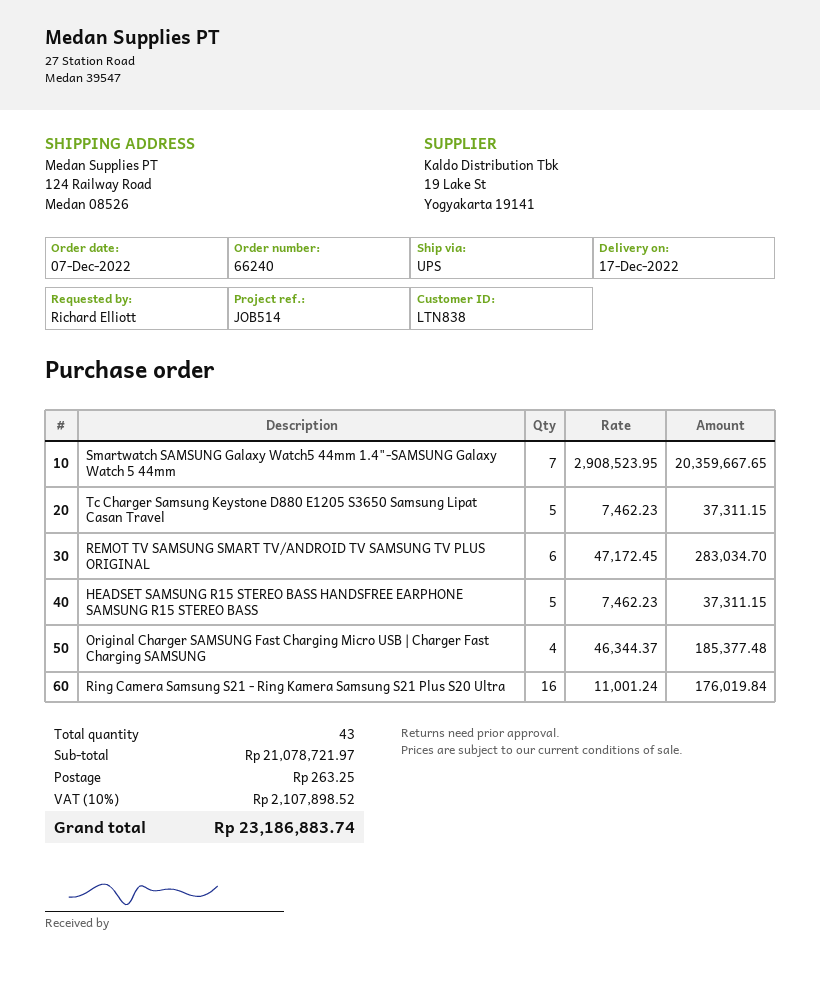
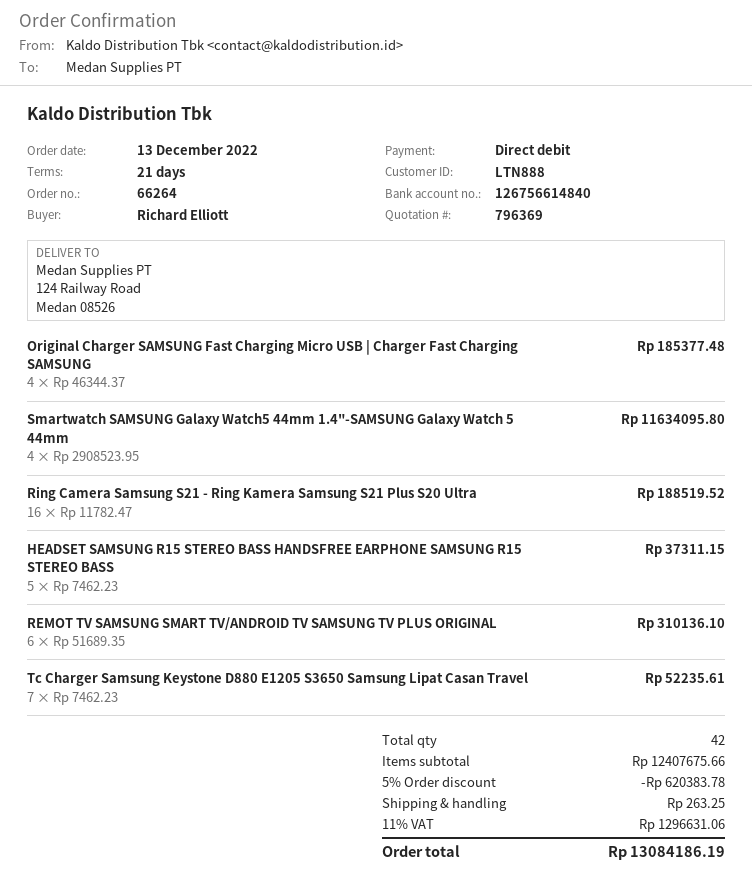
order number: 66240 -> 66264
order date: 2022-12-07 -> 2022-12-13
customer number: LTN838 -> LTN888
Smartwatch SAMSUNG Galaxy Watch5 44mm 1.4"-SAMSUNG Galaxy Watch 5 44mm: 7 x 2908523.95 = 20359667.65 -> 4 x 2908523.95 = 11634095.80
Tc Charger Samsung Keystone D880 E1205 S3650 Samsung Lipat Casan Travel: 5 x 7462.23 = 37311.15 -> 7 x 7462.23 = 52235.61
REMOT TV SAMSUNG SMART TV/ANDROID TV SAMSUNG TV PLUS ORIGINAL: 6 x 47172.45 = 283034.70 -> 6 x 51689.35 = 310136.10
Ring Camera Samsung S21 - Ring Kamera Samsung S21 Plus S20 Ultra: 16 x 11001.24 = 176019.84 -> 16 x 11782.47 = 188519.52
total quantity: 43 -> 42
subtotal: 21078721.97 -> 12407675.66
discount: none -> 5% = 620383.78
tax: 10% = 2107898.52 -> 11% = 1296631.06
total: 23186883.74 -> 13084186.19

